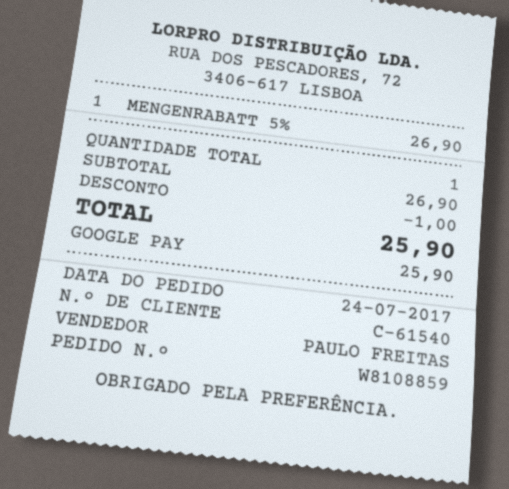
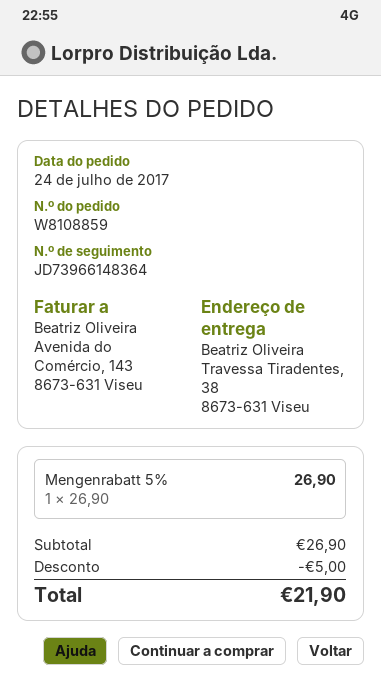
discount: 1.00 -> 5.00
total: 25.90 -> 21.90

